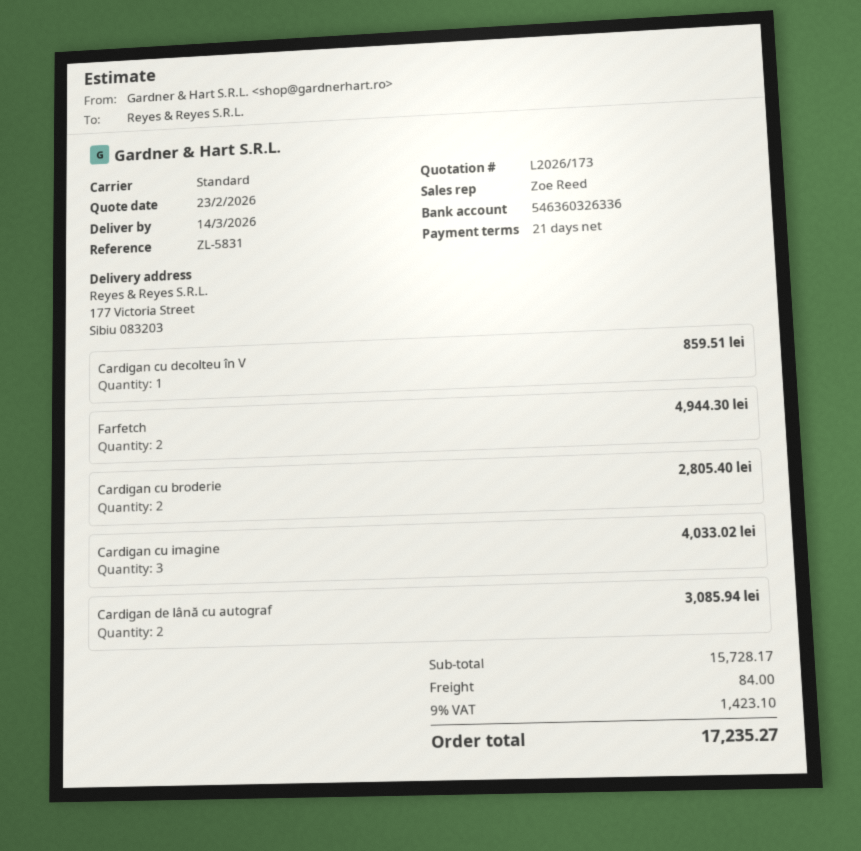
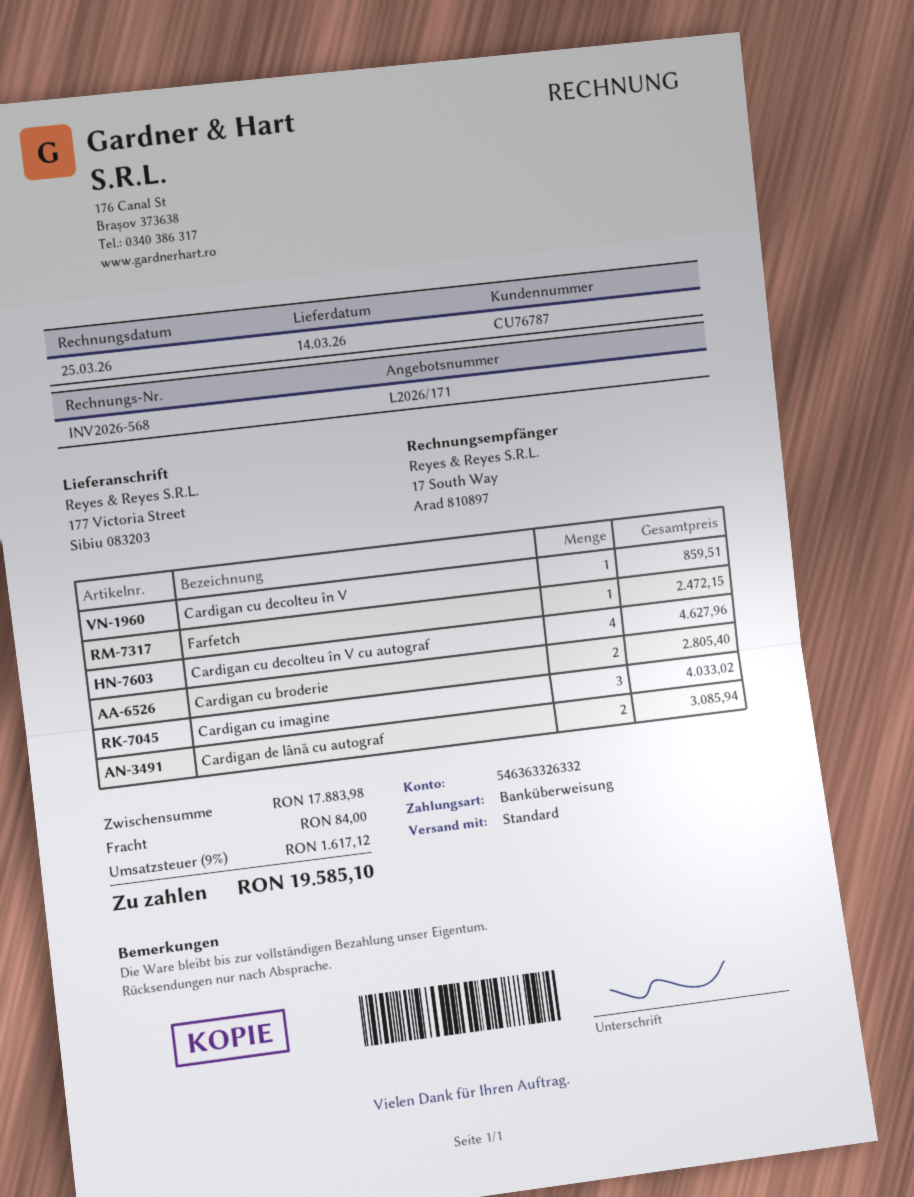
quote number: L2026/173 -> L2026/171
bank account: 546360326336 -> 546363326332
Farfetch: 2 for 4944.30 -> 1 for 2472.15
Cardigan cu decolteu în V cu autograf: none -> 4 for 4627.96
subtotal: 15728.17 -> 17883.98
tax: 9% = 1423.10 -> 9% = 1617.12
total: 17235.27 -> 19585.10

